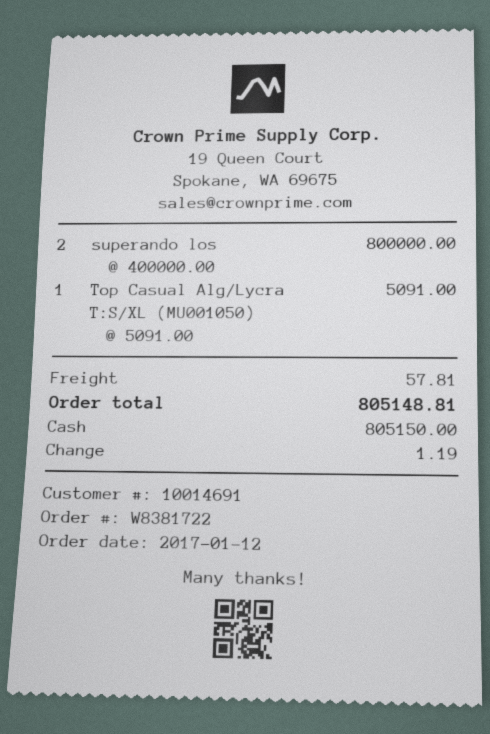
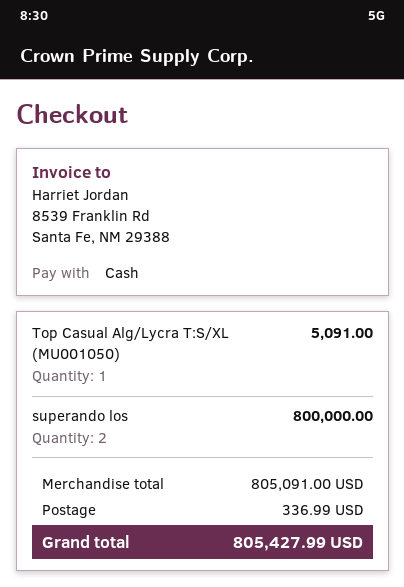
shipping: 57.81 -> 336.99
total: 805148.81 -> 805427.99

